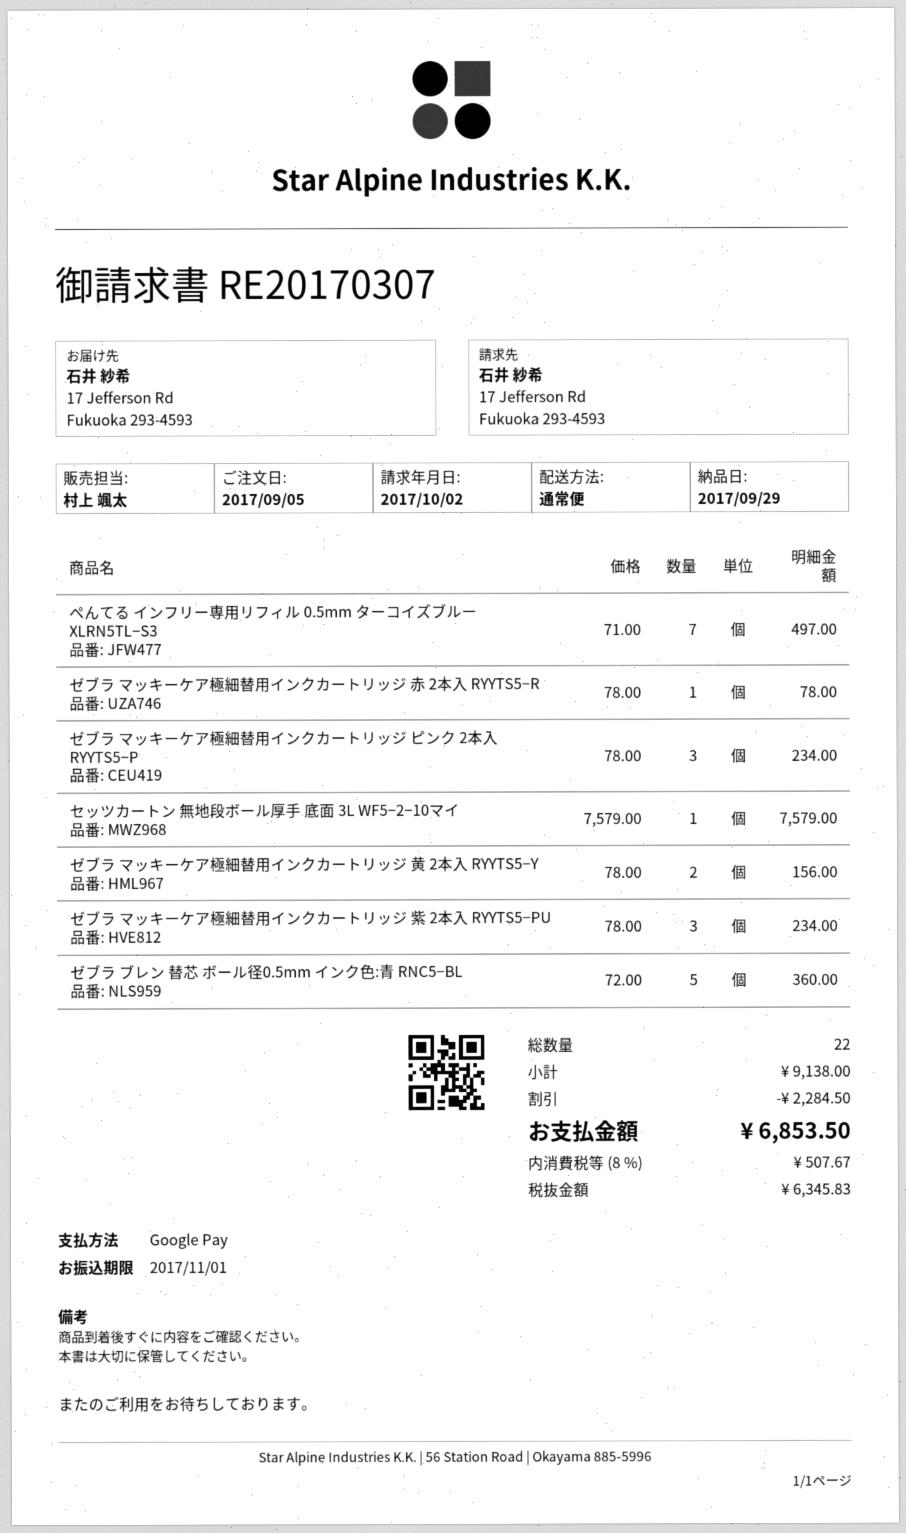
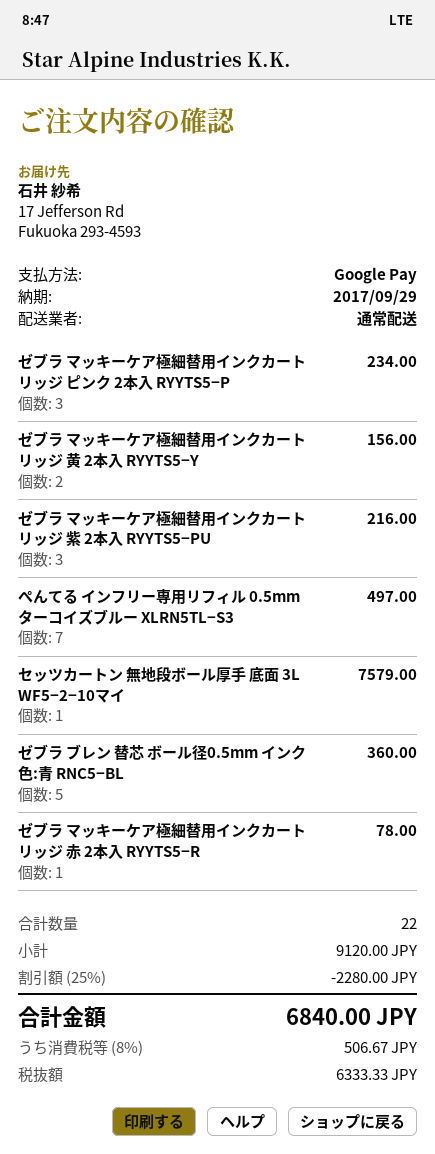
ゼブラ マッキーケア極細替用インクカートリッジ 紫 2本入 RYYTS5−PU: 3 for 234.00 -> 3 for 216.00
subtotal: 9138.00 -> 9120.00
discount: 2284.50 -> 2280.00
net: 6345.83 -> 6333.33
tax: 8% = 507.67 -> 8% = 506.67
total: 6853.50 -> 6840.00

